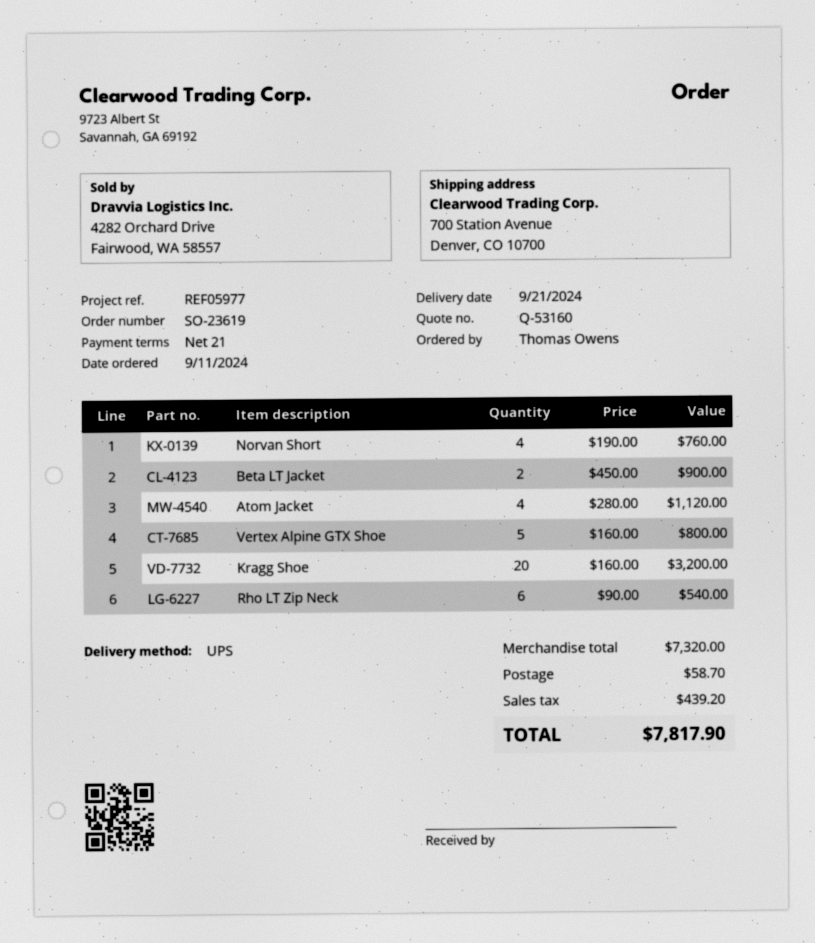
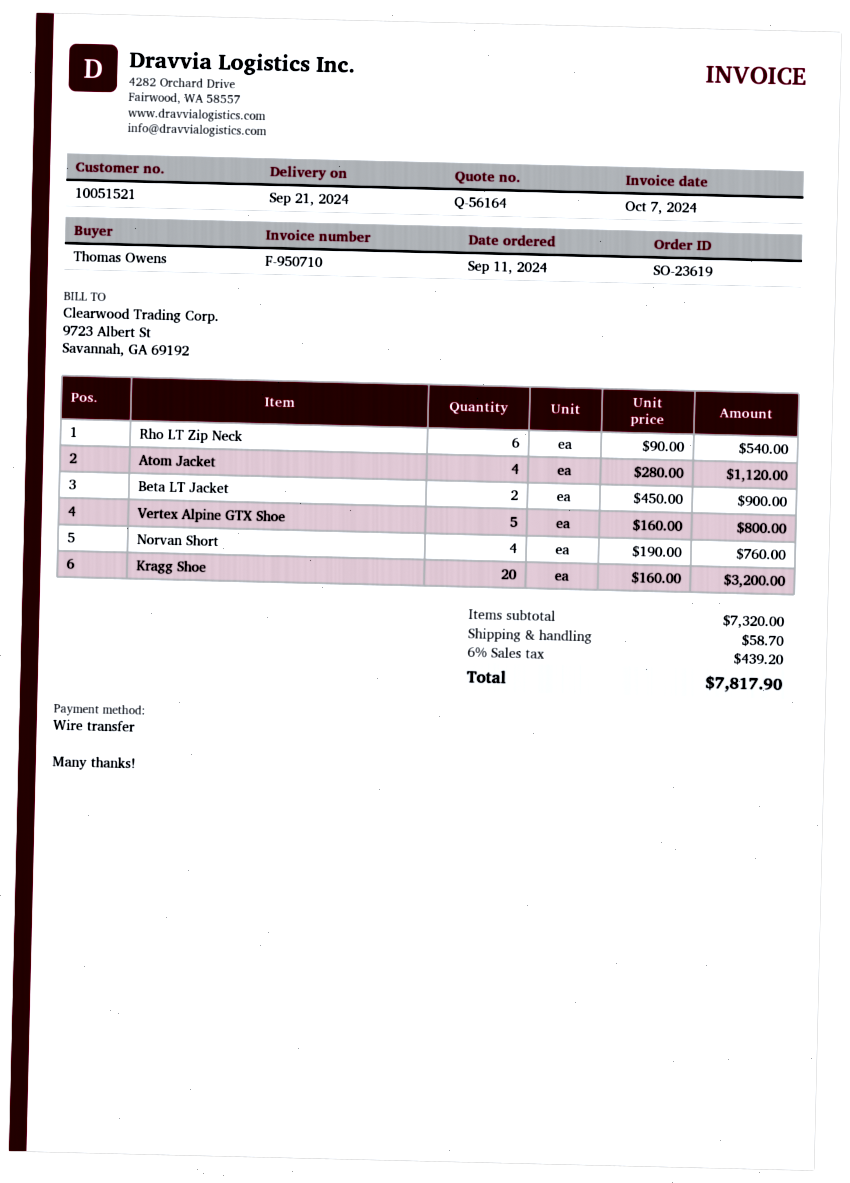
quote number: Q-53160 -> Q-56164

